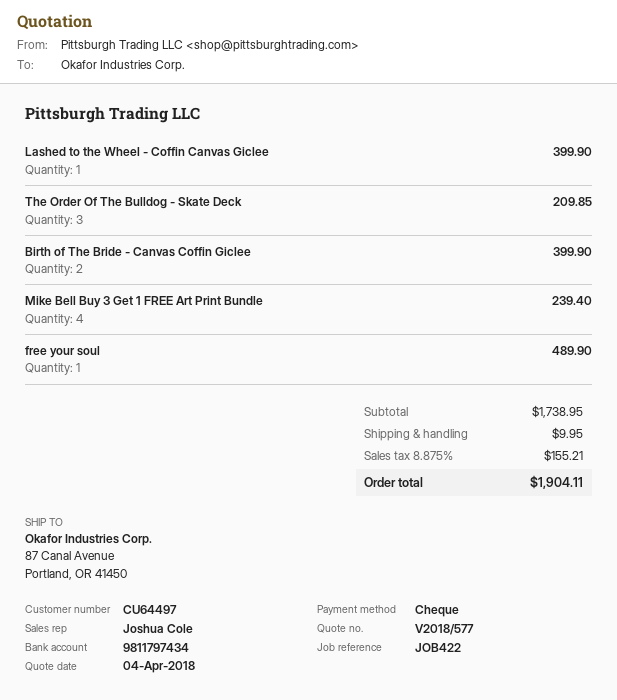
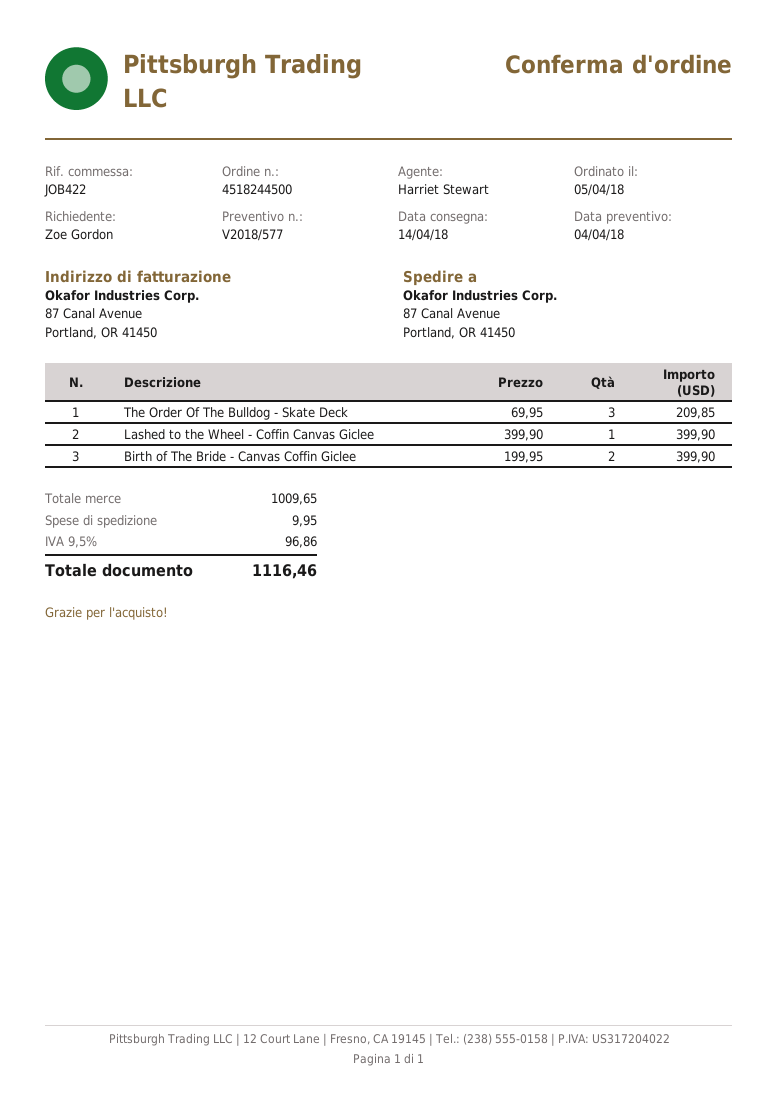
sales rep: Joshua Cole -> Harriet Stewart
Mike Bell Buy 3 Get 1 FREE Art Print Bundle: 4 for 239.40 -> none
free your soul: 1 for 489.90 -> none
subtotal: 1738.95 -> 1009.65
tax: 8.875% = 155.21 -> 9.5% = 96.86
total: 1904.11 -> 1116.46

